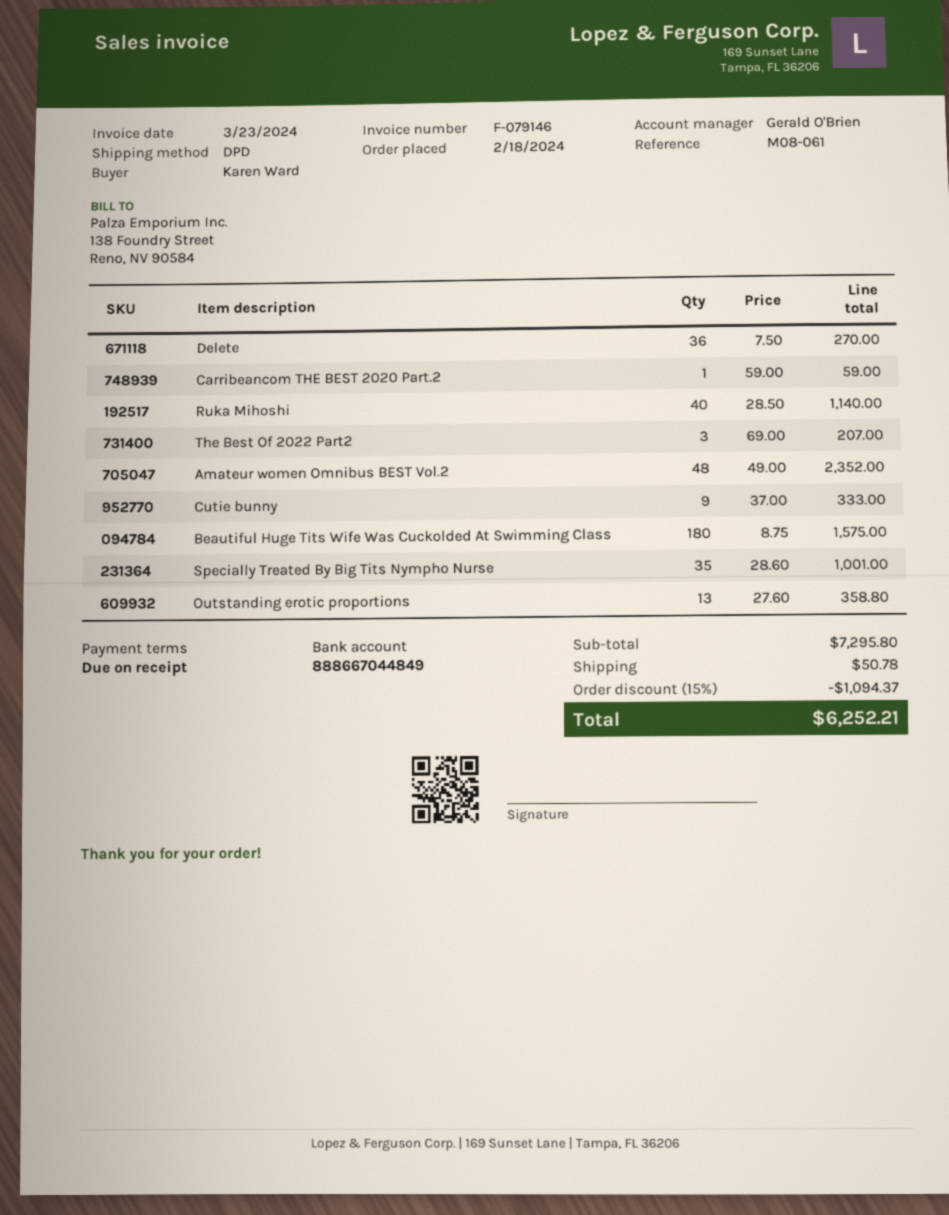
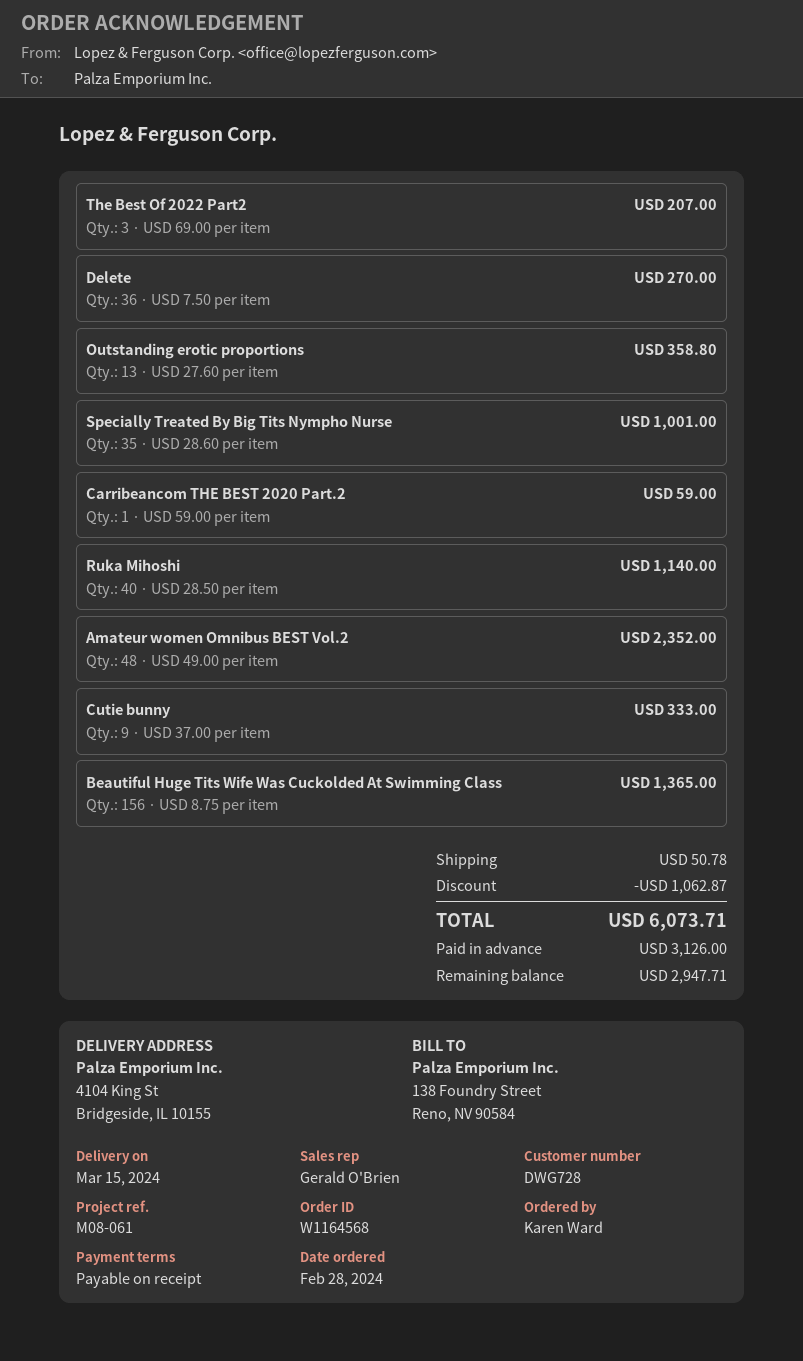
order date: 2024-02-18 -> 2024-02-28
Beautiful Huge Tits Wife Was Cuckolded At Swimming Class: 180 x 8.75 = 1575.00 -> 156 x 8.75 = 1365.00
discount: 1094.37 -> 1062.87
total: 6252.21 -> 6073.71

